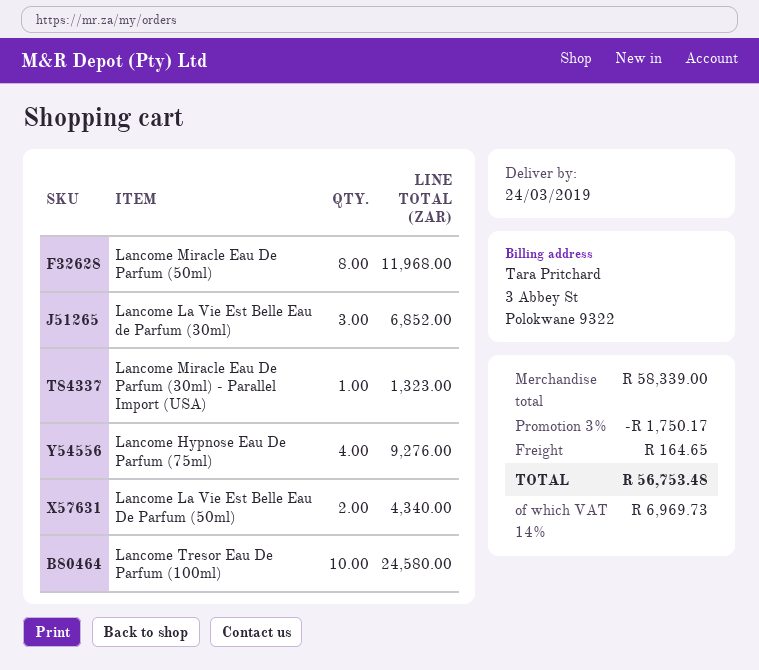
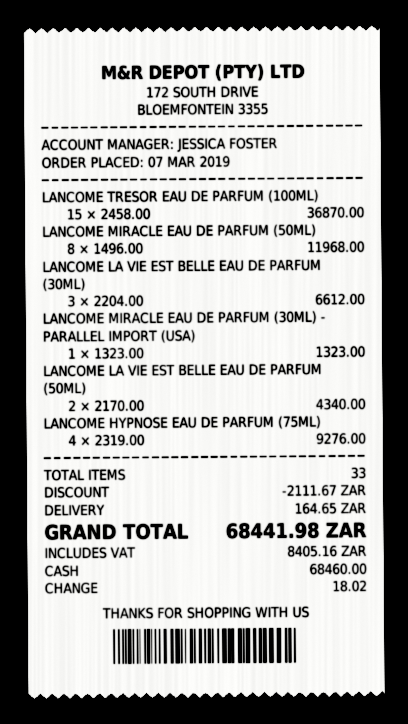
Lancome La Vie Est Belle Eau de Parfum (30ml): 3 for 6852.00 -> 3 for 6612.00
Lancome Tresor Eau De Parfum (100ml): 10 for 24580.00 -> 15 for 36870.00
discount: 1750.17 -> 2111.67
tax: 6969.73 -> 8405.16
total: 56753.48 -> 68441.98

